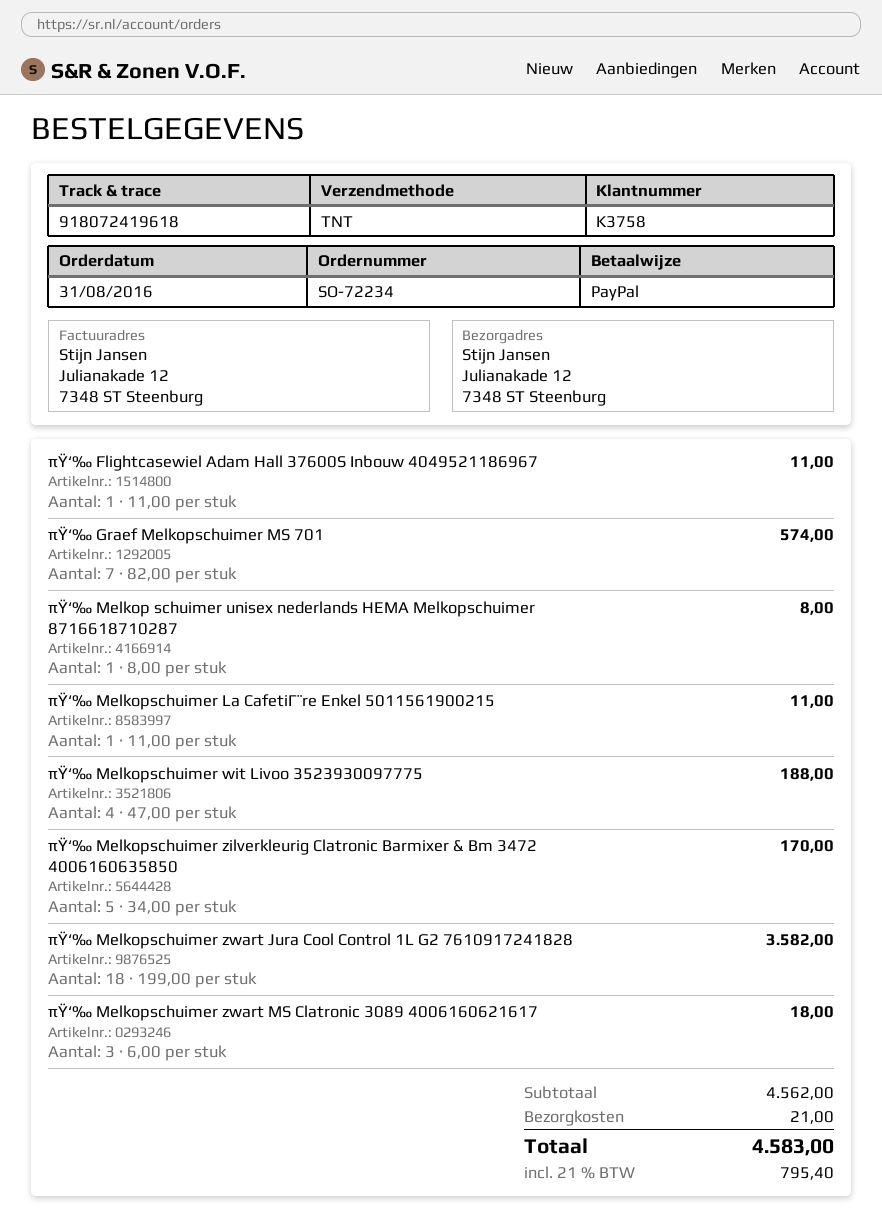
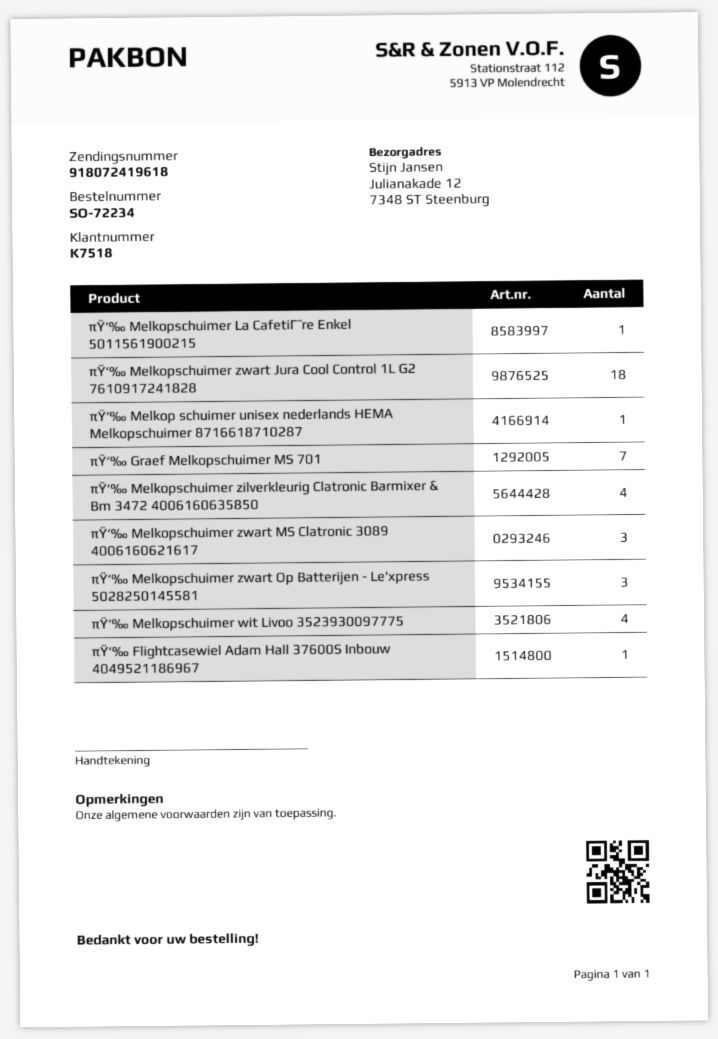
customer number: K3758 -> K7518
πŸ‘‰ Melkopschuimer zilverkleurig Clatronic Barmixer & Bm 3472 4006160635850: 5 -> 4
πŸ‘‰ Melkopschuimer zwart Op Batterijen - Le'xpress 5028250145581: none -> 3

